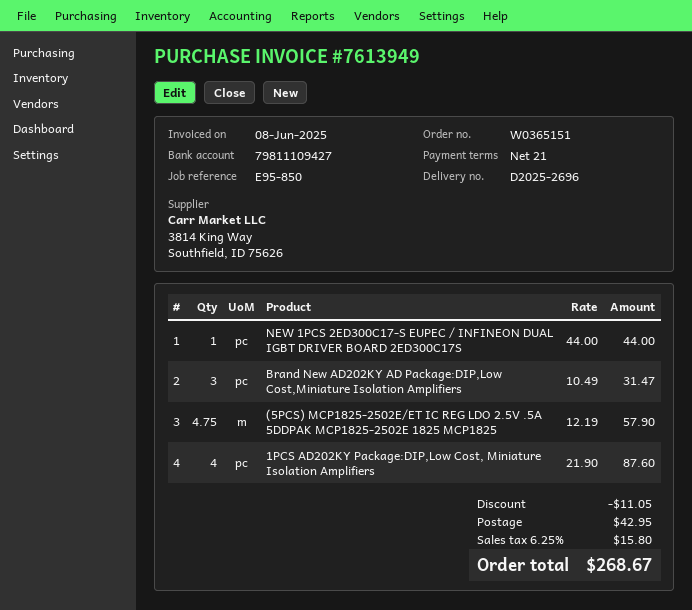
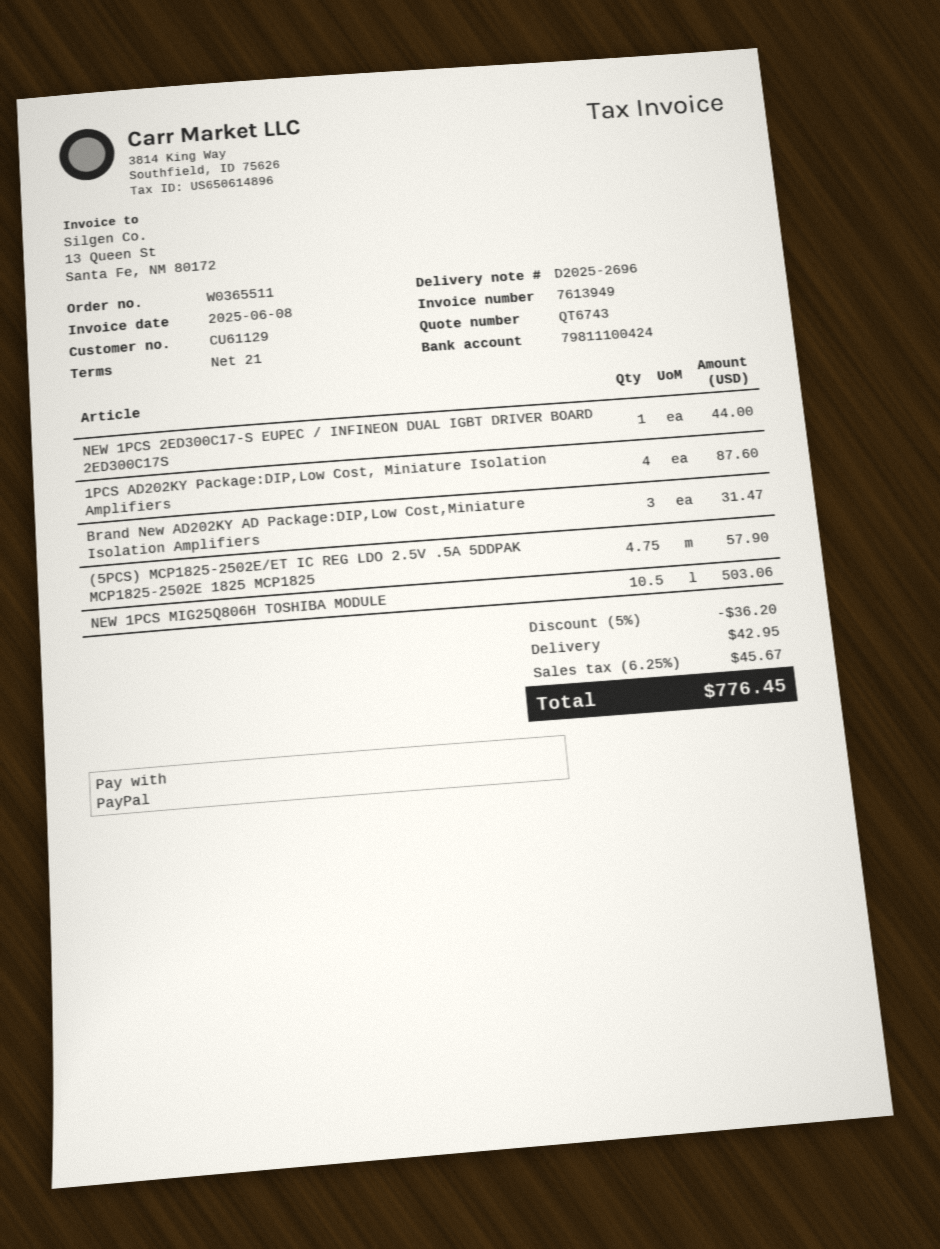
order number: W0365151 -> W0365511
bank account: 79811109427 -> 79811100424
NEW 1PCS MIG25Q806H TOSHIBA MODULE: none -> 10.5 for 503.06
discount: 11.05 -> 36.20
tax: 6.25% = 15.80 -> 6.25% = 45.67
total: 268.67 -> 776.45

